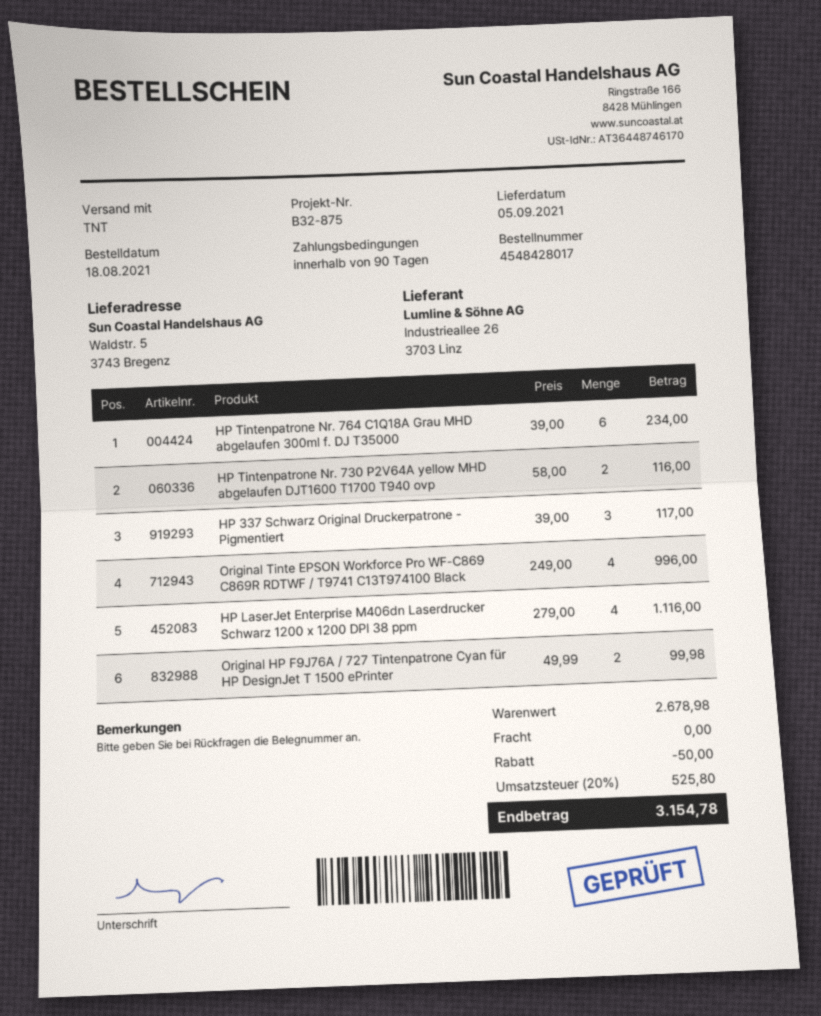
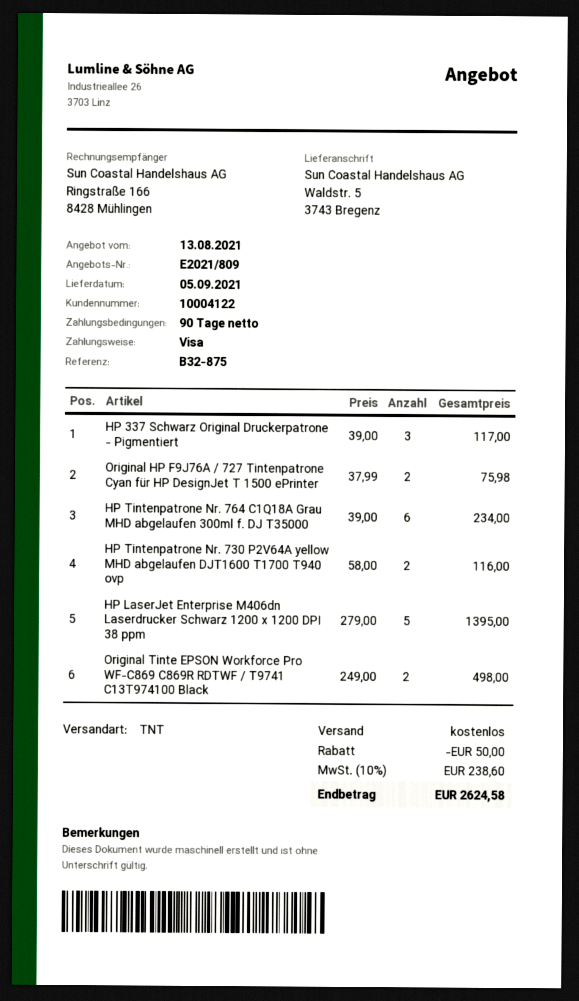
Original Tinte EPSON Workforce Pro WF-C869 C869R RDTWF / T9741 C13T974100 Black: 4 x 249.00 = 996.00 -> 2 x 249.00 = 498.00
HP LaserJet Enterprise M406dn Laserdrucker Schwarz 1200 x 1200 DPI 38 ppm: 4 x 279.00 = 1116.00 -> 5 x 279.00 = 1395.00
Original HP F9J76A / 727 Tintenpatrone Cyan für HP DesignJet T 1500 ePrinter: 2 x 49.99 = 99.98 -> 2 x 37.99 = 75.98
tax: 20% = 525.80 -> 10% = 238.60
total: 3154.78 -> 2624.58

